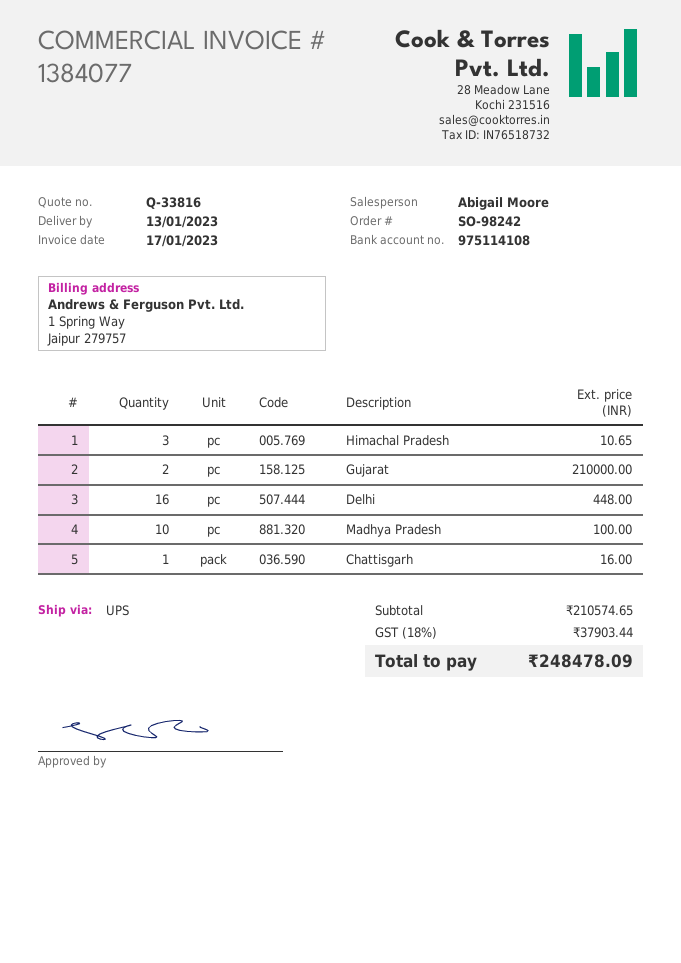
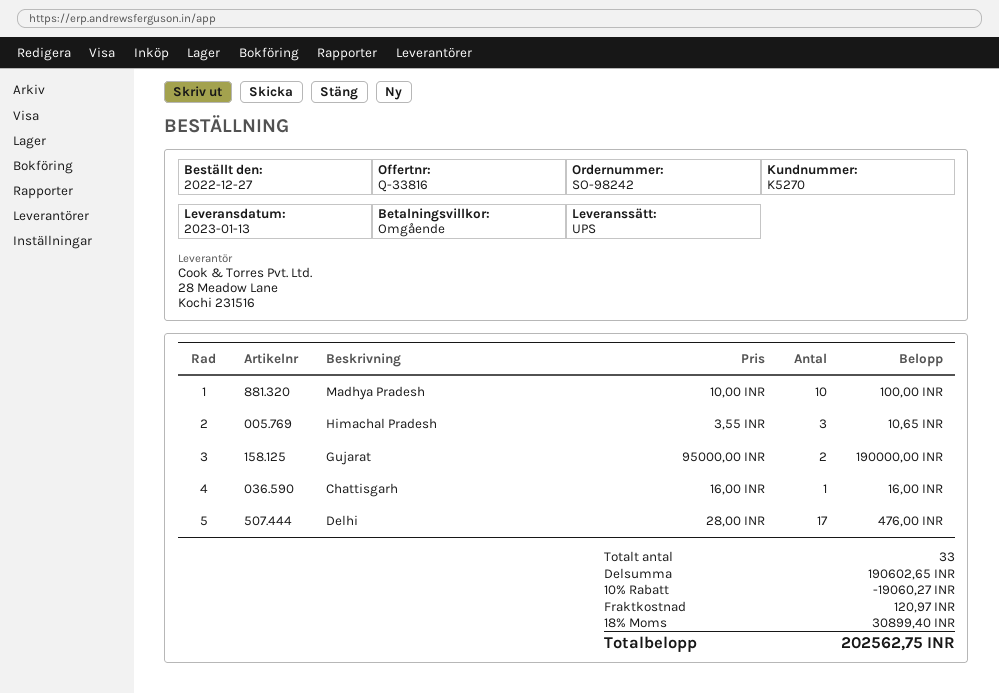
Gujarat: 2 for 210000.00 -> 2 for 190000.00
Delhi: 16 for 448.00 -> 17 for 476.00
subtotal: 210574.65 -> 190602.65
discount: none -> 10% = 19060.27
shipping: none -> 120.97
tax: 18% = 37903.44 -> 18% = 30899.40
total: 248478.09 -> 202562.75

